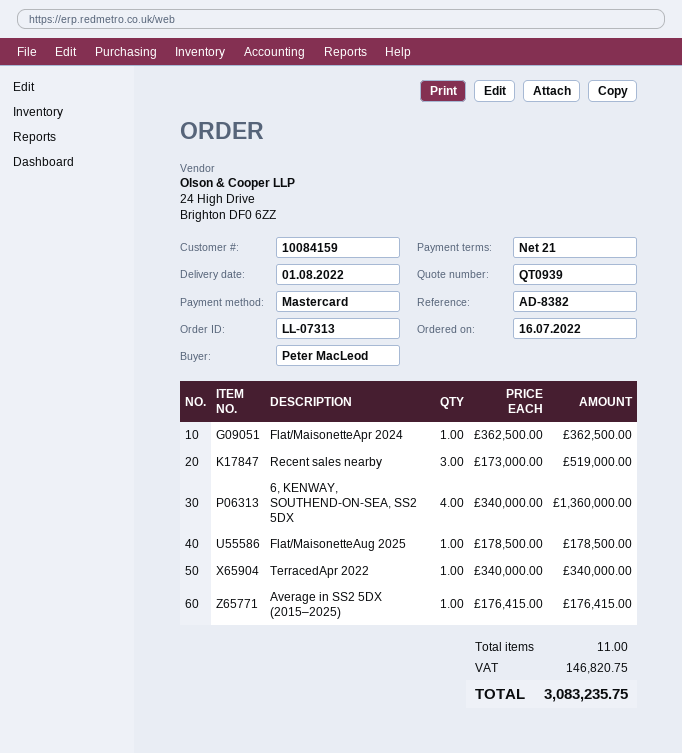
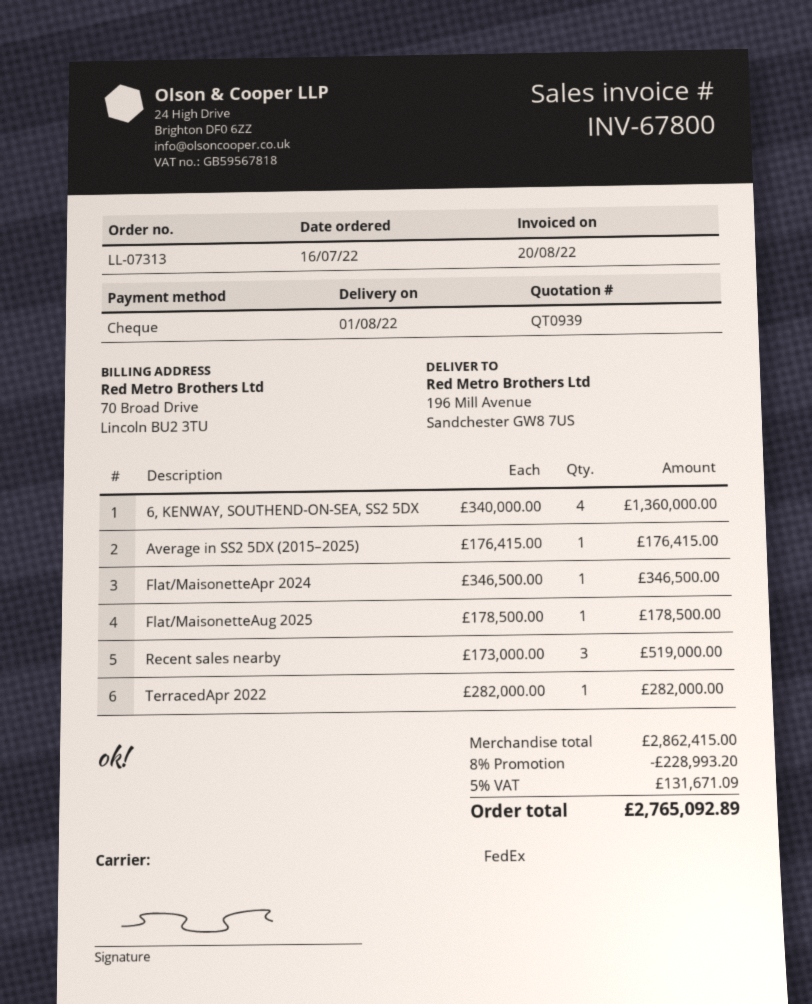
payment method: Mastercard -> cheque
Flat/MaisonetteApr 2024: 1 x 362500.00 = 362500.00 -> 1 x 346500.00 = 346500.00
TerracedApr 2022: 1 x 340000.00 = 340000.00 -> 1 x 282000.00 = 282000.00
discount: none -> 8% = 228993.20
tax: 146820.75 -> 131671.09
total: 3083235.75 -> 2765092.89

